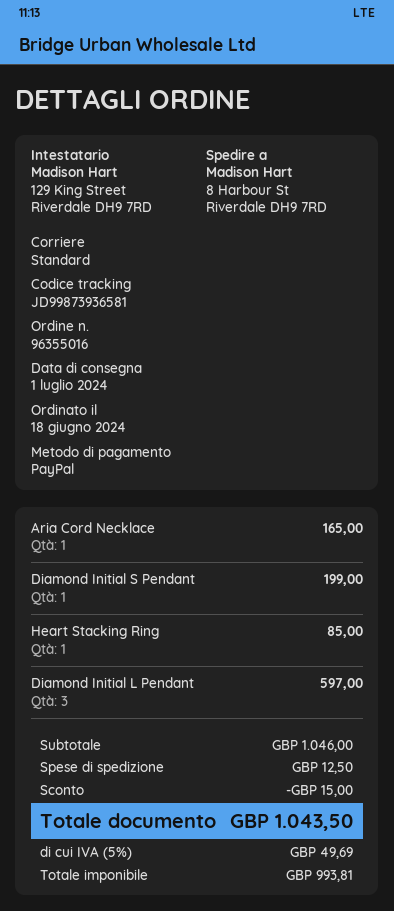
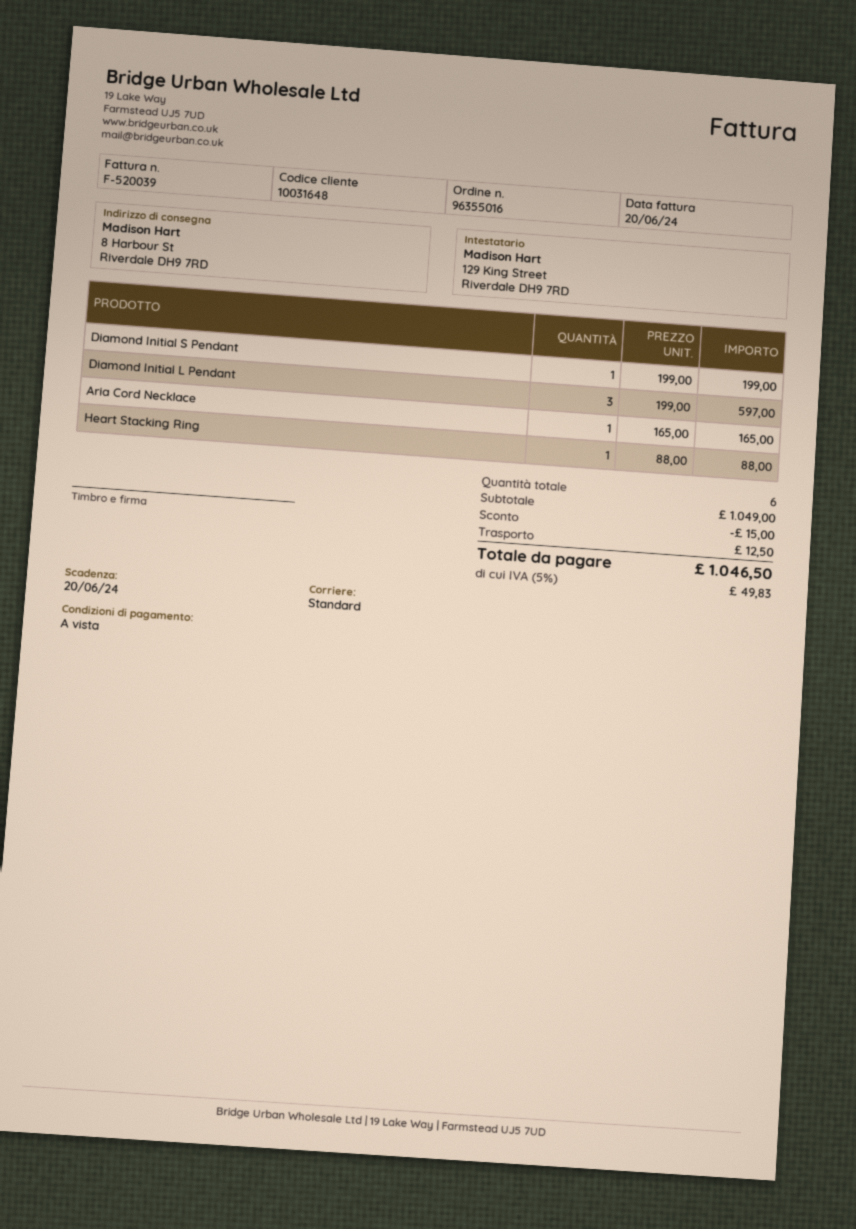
Heart Stacking Ring: 1 for 85.00 -> 1 for 88.00
subtotal: 1046.00 -> 1049.00
tax: 5% = 49.69 -> 5% = 49.83
total: 1043.50 -> 1046.50

